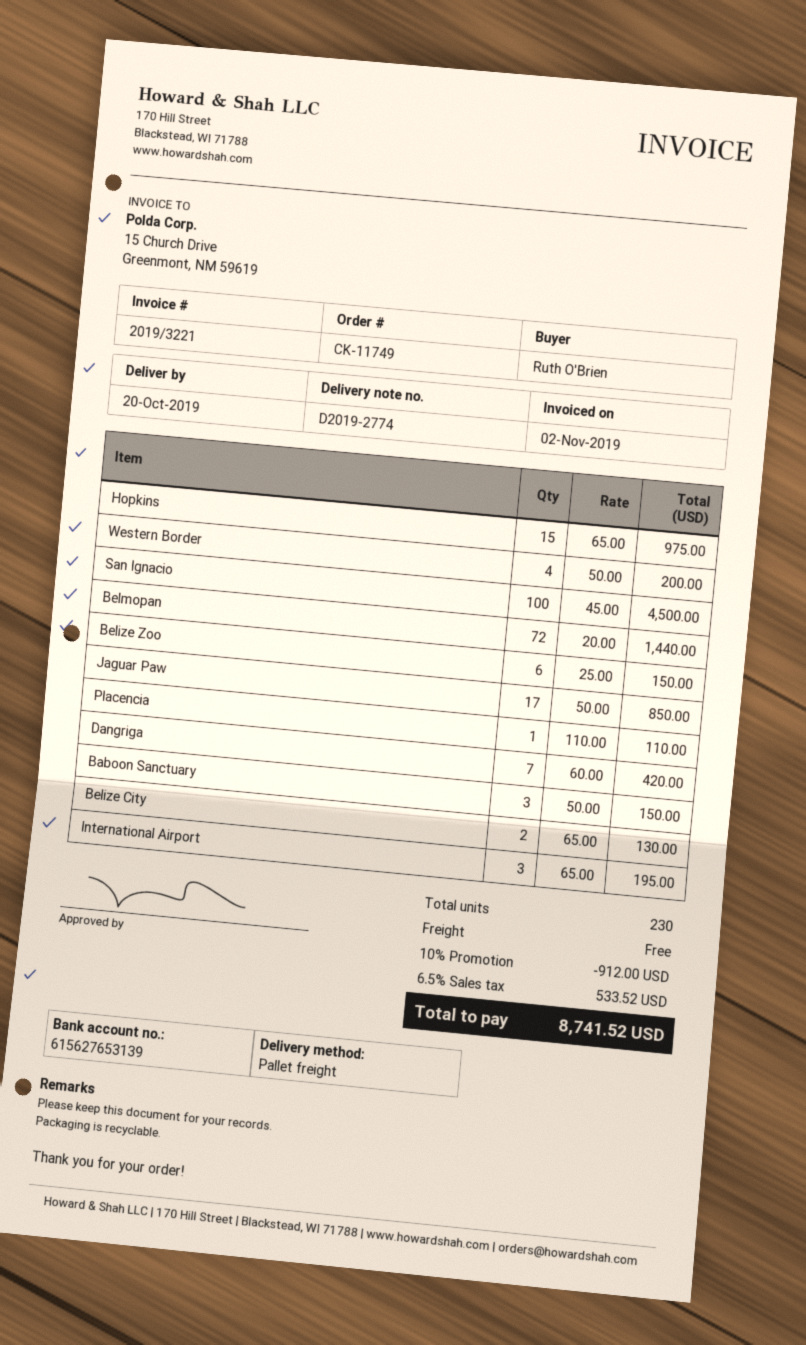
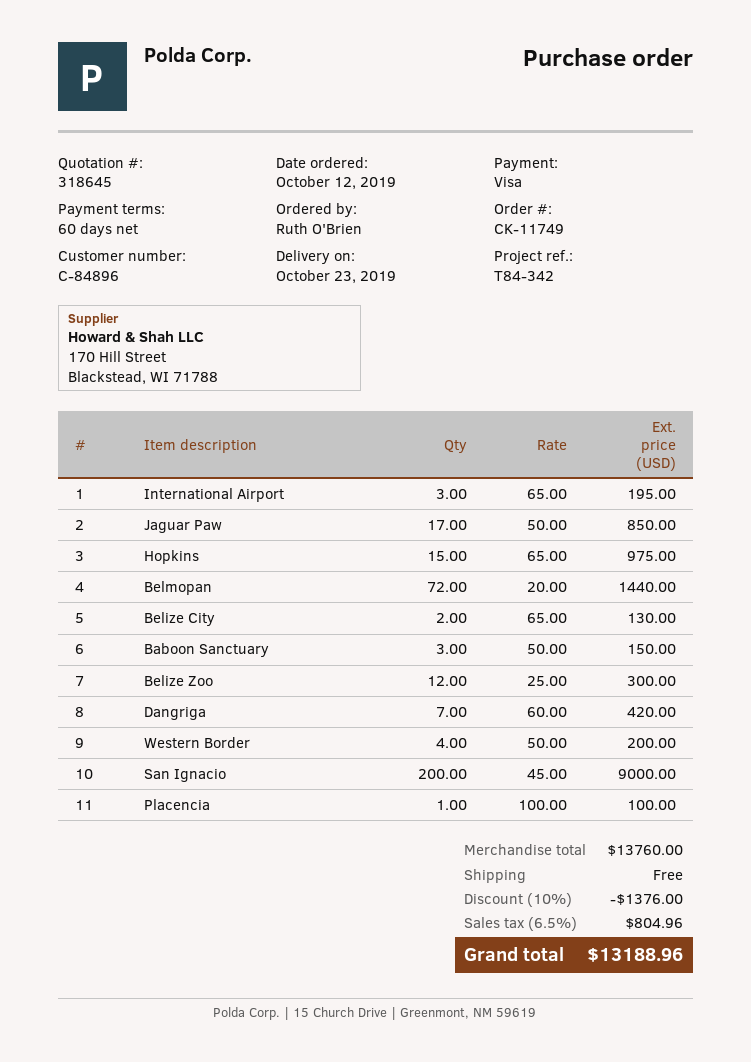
delivery date: 2019-10-20 -> 2019-10-23
San Ignacio: 100 x 45.00 = 4500.00 -> 200 x 45.00 = 9000.00
Belize Zoo: 6 x 25.00 = 150.00 -> 12 x 25.00 = 300.00
Placencia: 1 x 110.00 = 110.00 -> 1 x 100.00 = 100.00
discount: 10% = 912.00 -> 10% = 1376.00
tax: 6.5% = 533.52 -> 6.5% = 804.96
total: 8741.52 -> 13188.96

